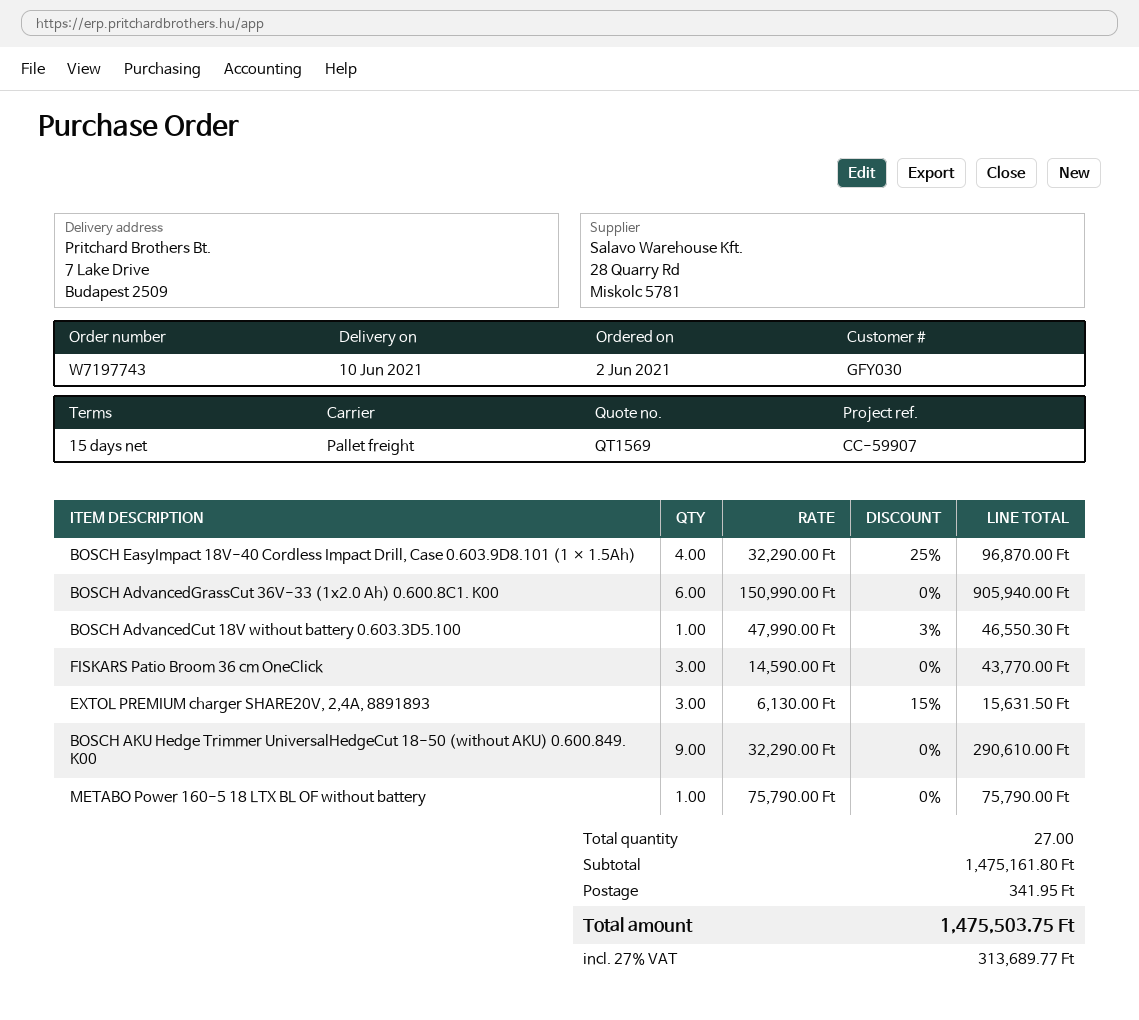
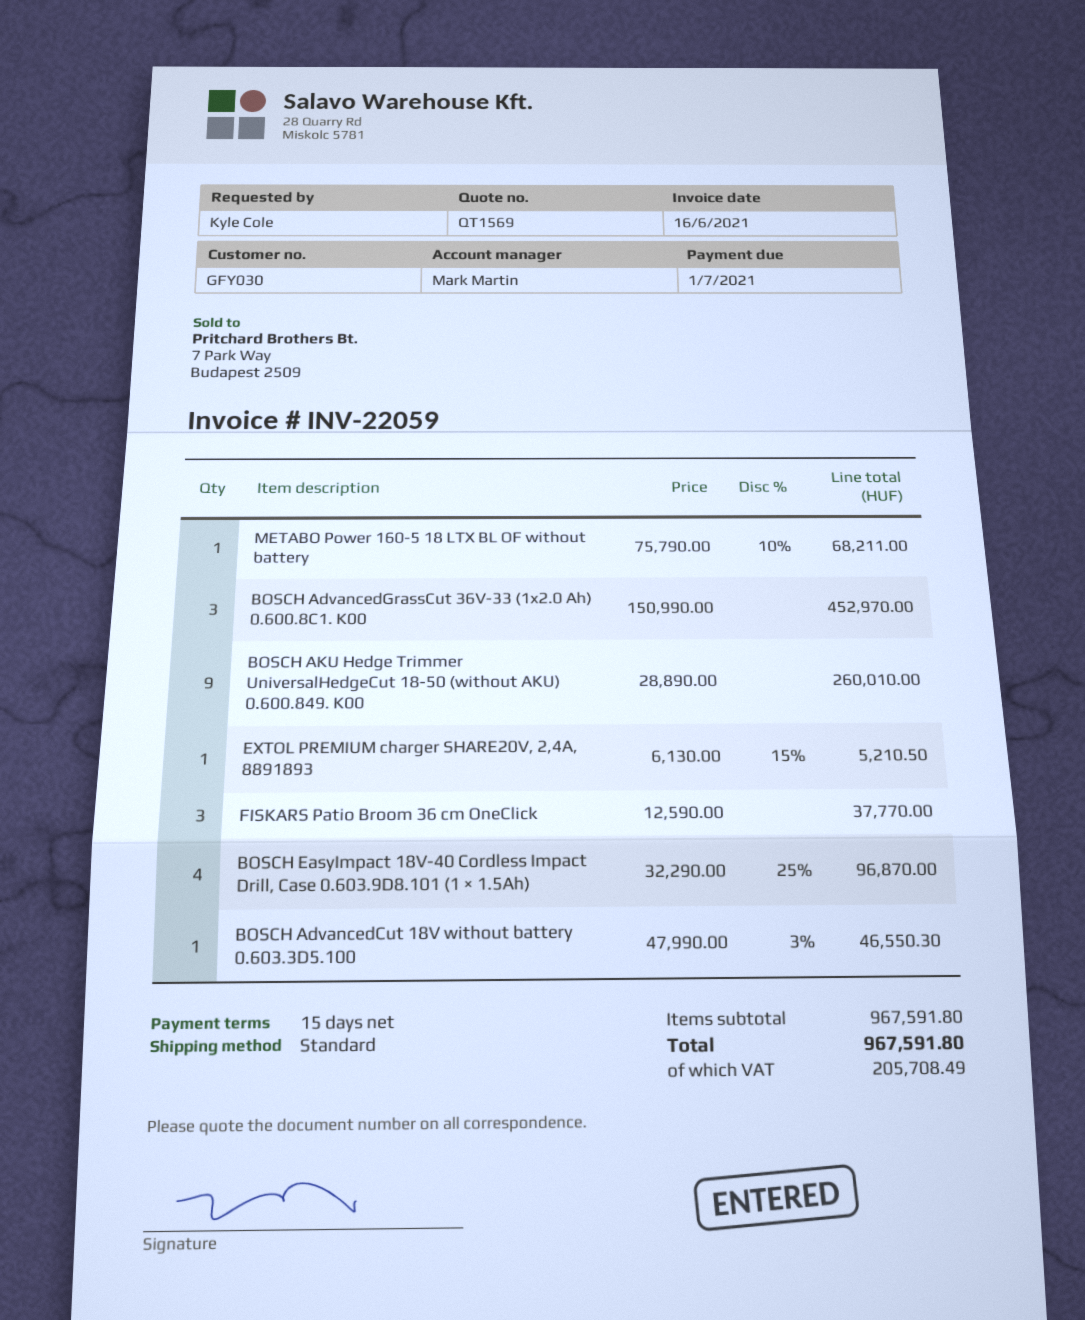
shipping method: pallet freight -> standard
BOSCH AdvancedGrassCut 36V-33 (1x2.0 Ah) 0.600.8C1. K00: 6 x 150990.00 = 905940.00 -> 3 x 150990.00 = 452970.00
FISKARS Patio Broom 36 cm OneClick: 3 x 14590.00 = 43770.00 -> 3 x 12590.00 = 37770.00
EXTOL PREMIUM charger SHARE20V, 2,4A, 8891893: 3 x 6130.00 - 15% = 15631.50 -> 1 x 6130.00 - 15% = 5210.50
BOSCH AKU Hedge Trimmer UniversalHedgeCut 18-50 (without AKU) 0.600.849. K00: 9 x 32290.00 = 290610.00 -> 9 x 28890.00 = 260010.00
METABO Power 160-5 18 LTX BL OF without battery: 1 x 75790.00 = 75790.00 -> 1 x 75790.00 - 10% = 68211.00
subtotal: 1475161.80 -> 967591.80
shipping: 341.95 -> none
tax: 313689.77 -> 205708.49
total: 1475503.75 -> 967591.80

